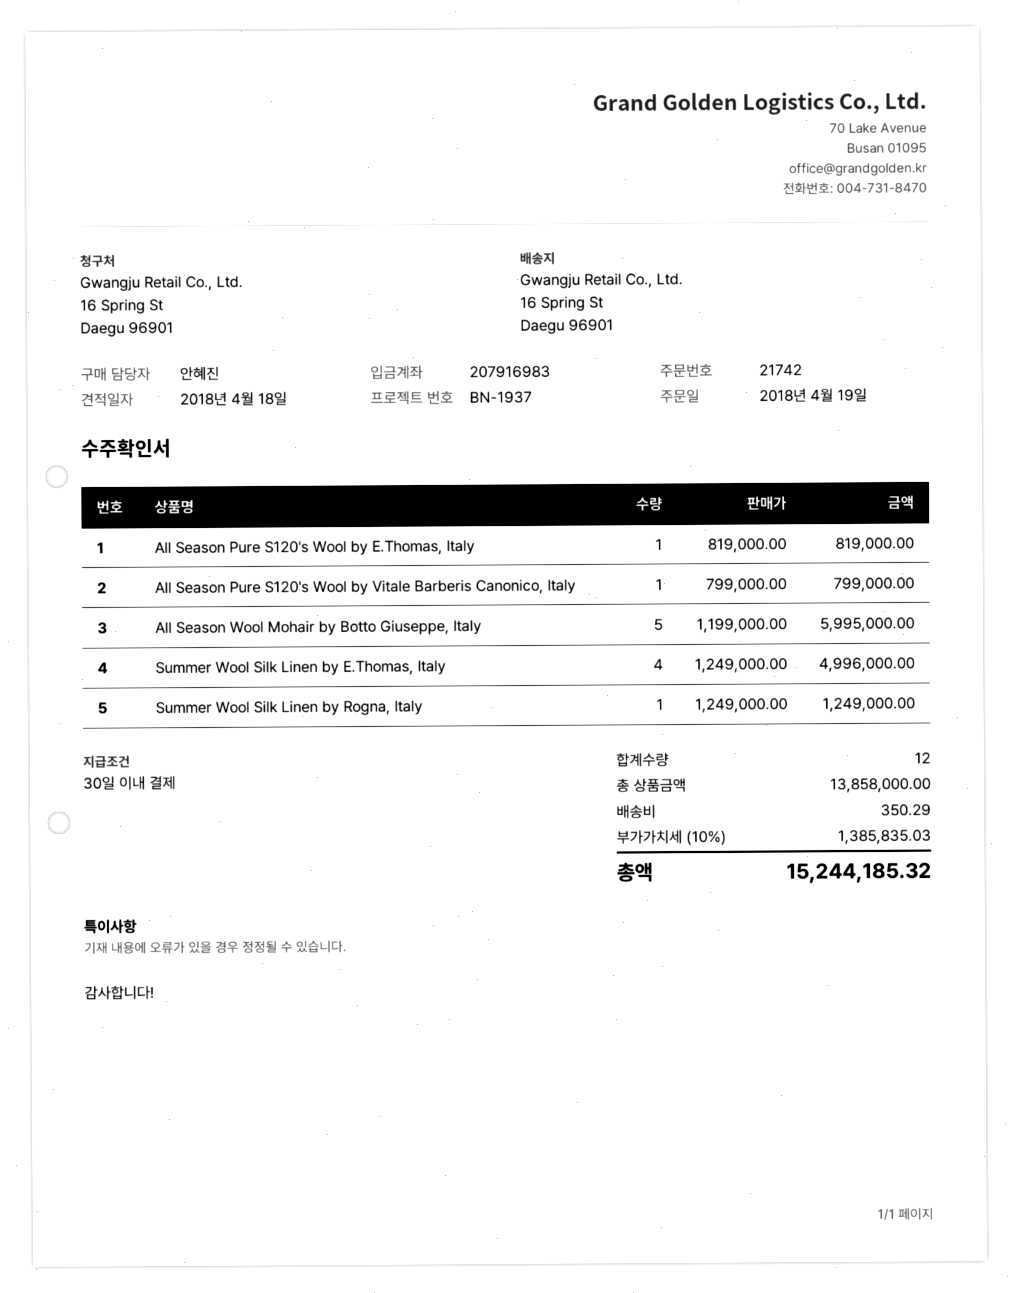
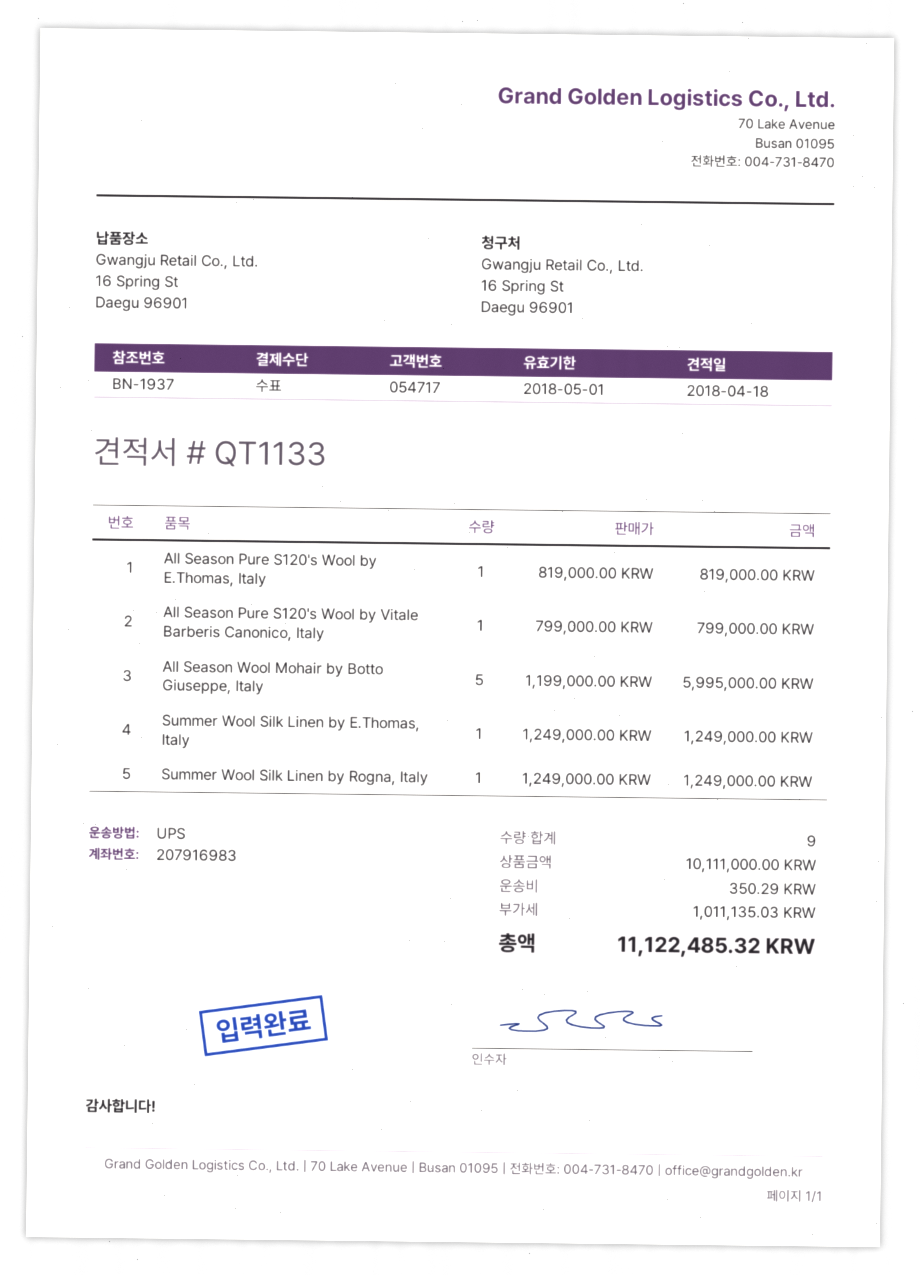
Summer Wool Silk Linen by E.Thomas, Italy: 4 x 1249000.00 = 4996000.00 -> 1 x 1249000.00 = 1249000.00
total quantity: 12 -> 9
subtotal: 13858000.00 -> 10111000.00
tax: 1385835.03 -> 1011135.03
total: 15244185.32 -> 11122485.32

